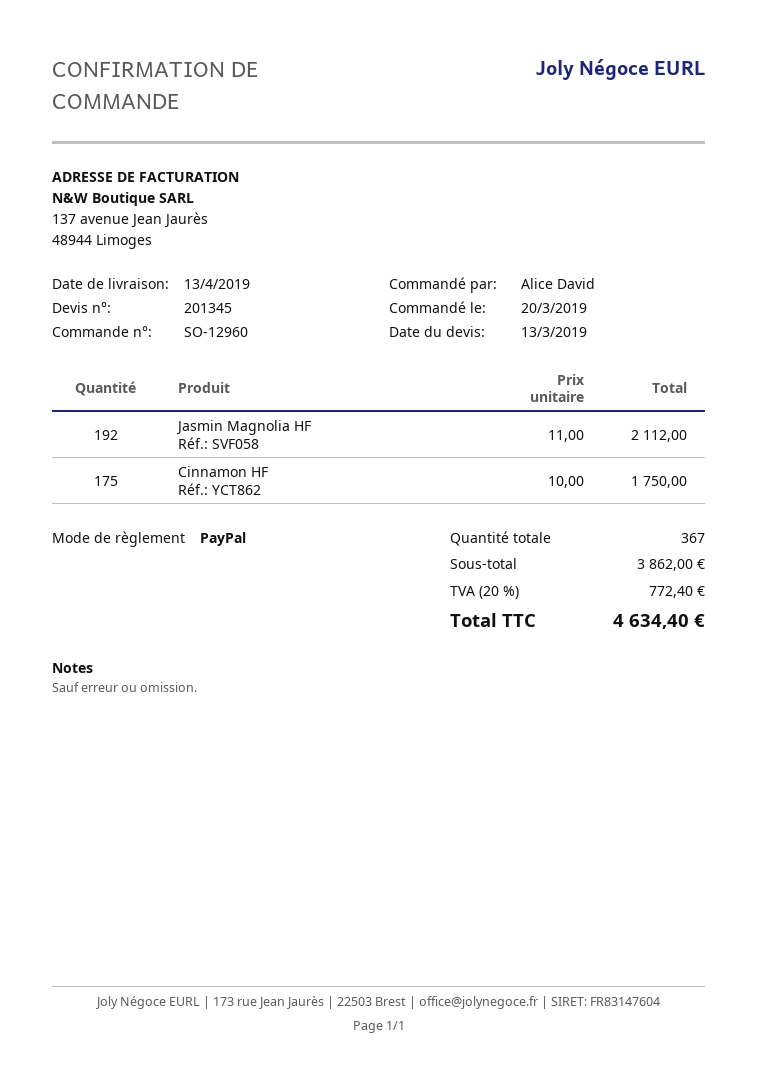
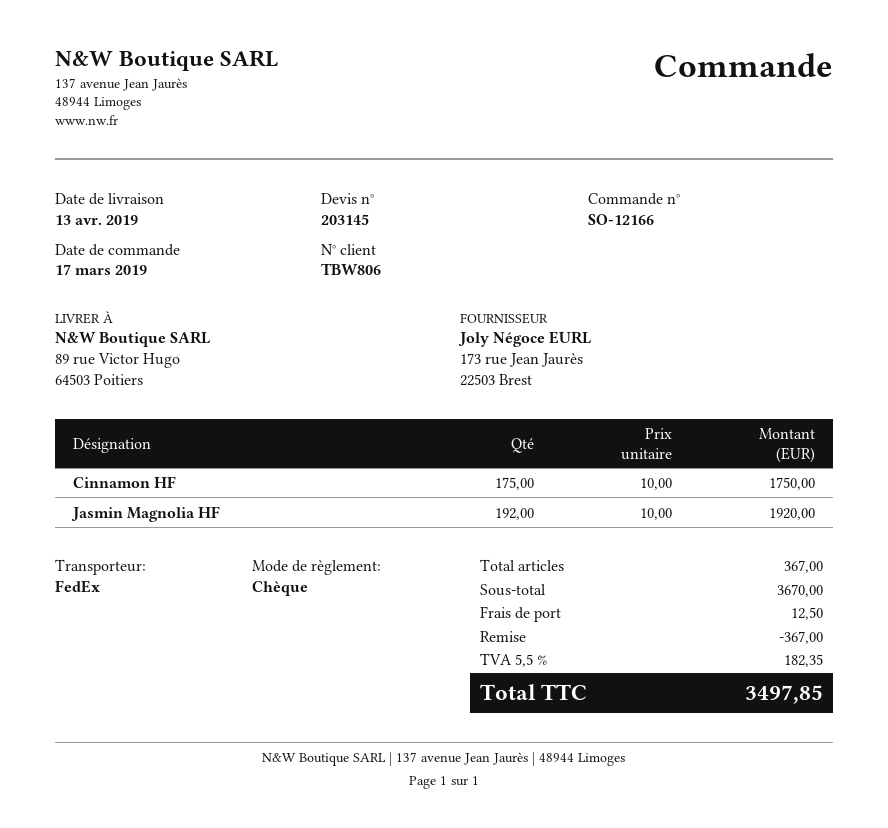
quote number: 201345 -> 203145
order number: SO-12960 -> SO-12166
order date: 2019-03-20 -> 2019-03-17
payment method: PayPal -> cheque
Jasmin Magnolia HF: 192 x 11.00 = 2112.00 -> 192 x 10.00 = 1920.00
subtotal: 3862.00 -> 3670.00
discount: none -> 367.00
shipping: none -> 12.50
tax: 20% = 772.40 -> 5.5% = 182.35
total: 4634.40 -> 3497.85

